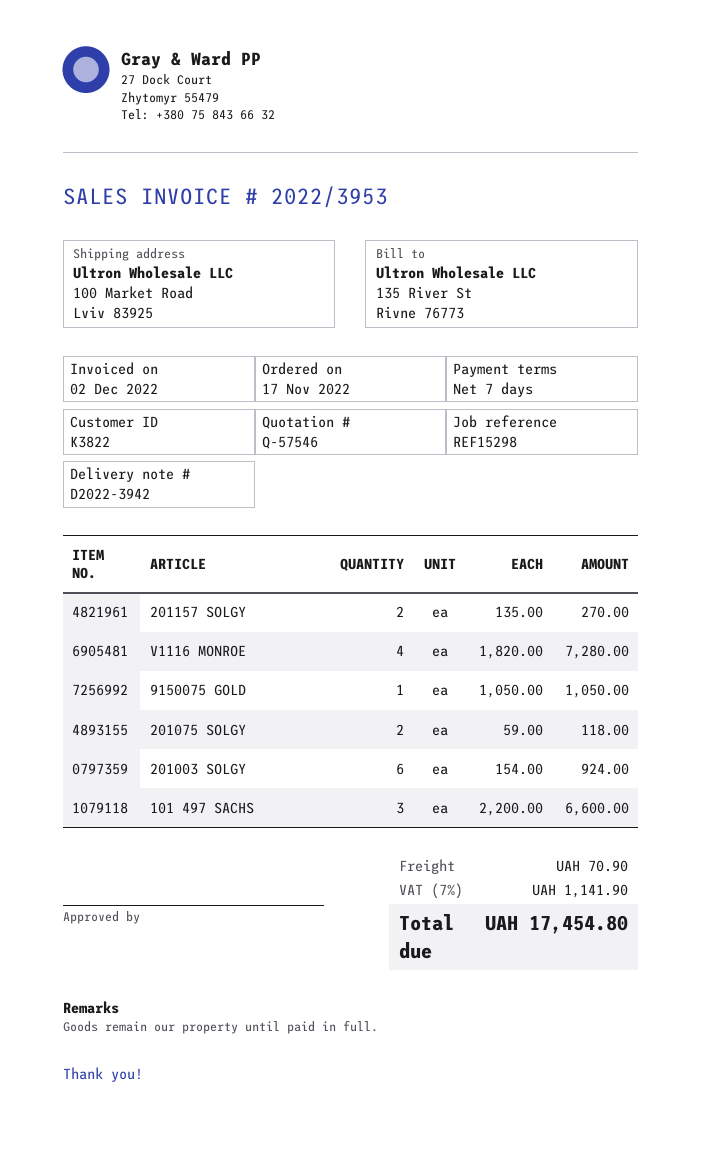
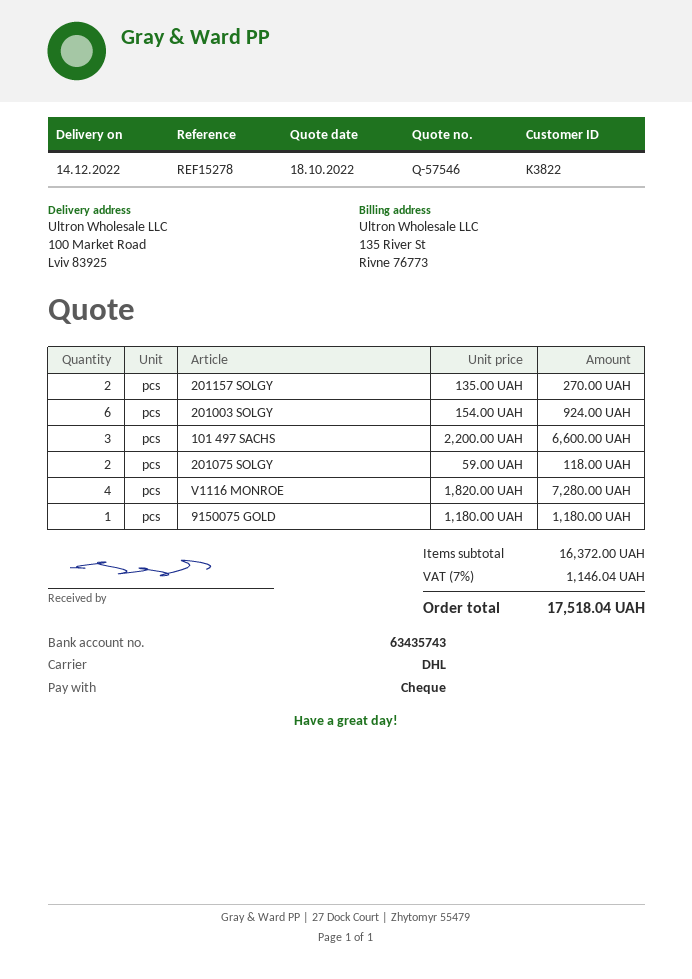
reference: REF15298 -> REF15278
9150075 GOLD: 1 x 1050.00 = 1050.00 -> 1 x 1180.00 = 1180.00
shipping: 70.90 -> none
tax: 7% = 1141.90 -> 7% = 1146.04
total: 17454.80 -> 17518.04

